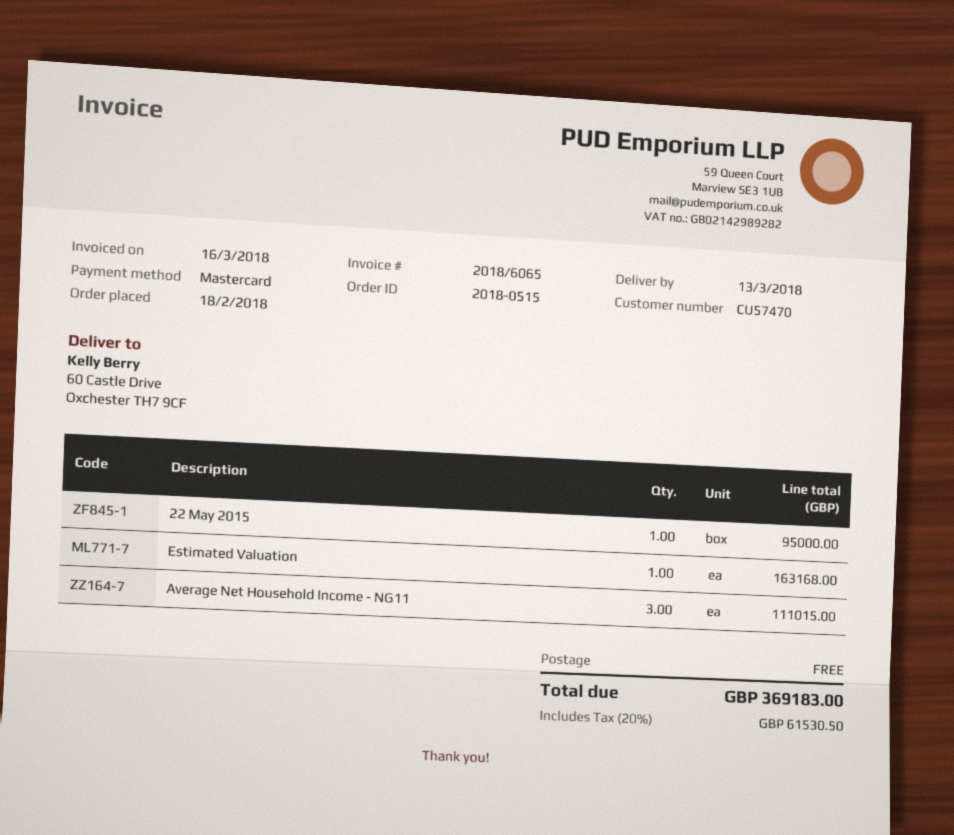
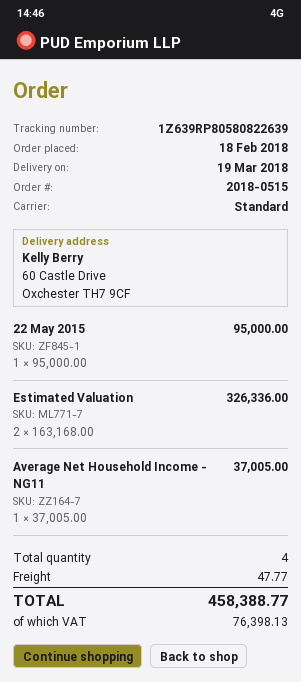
delivery date: 2018-03-13 -> 2018-03-19
Estimated Valuation: 1 for 163168.00 -> 2 for 326336.00
Average Net Household Income - NG11: 3 for 111015.00 -> 1 for 37005.00
shipping: 0.00 -> 47.77
tax: 61530.50 -> 76398.13
total: 369183.00 -> 458388.77

